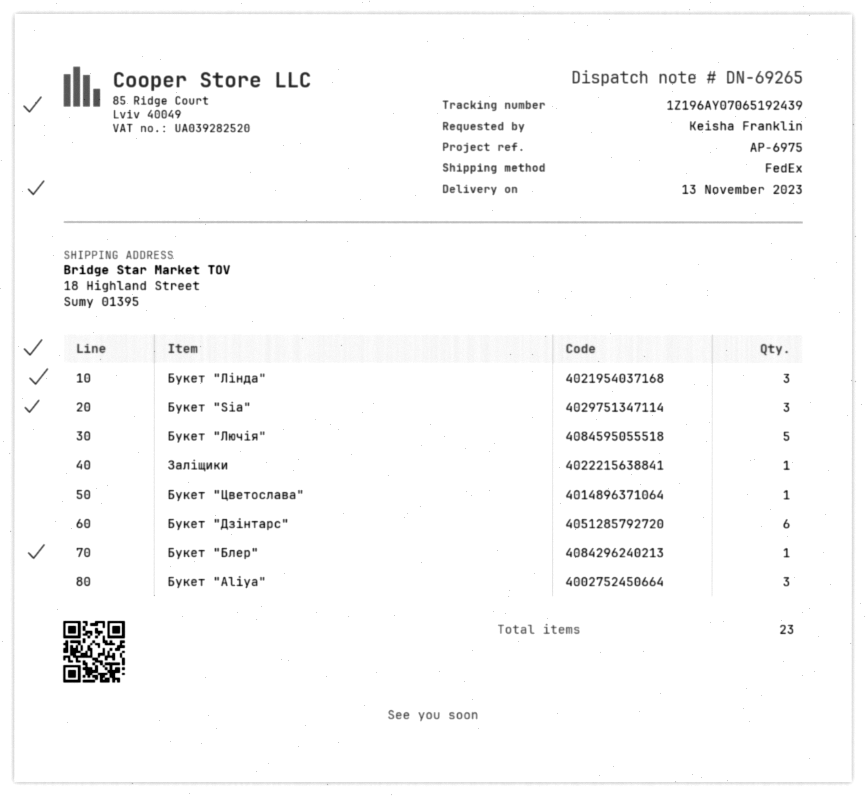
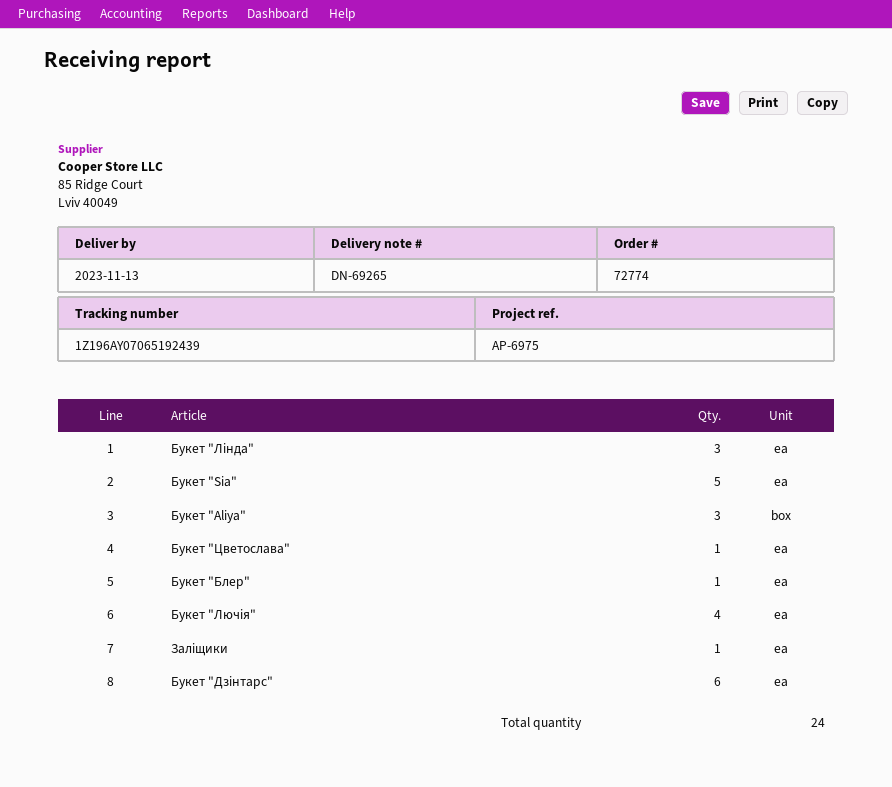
Букет "Sia": 3 -> 5
Букет "Лючія": 5 -> 4
total quantity: 23 -> 24

